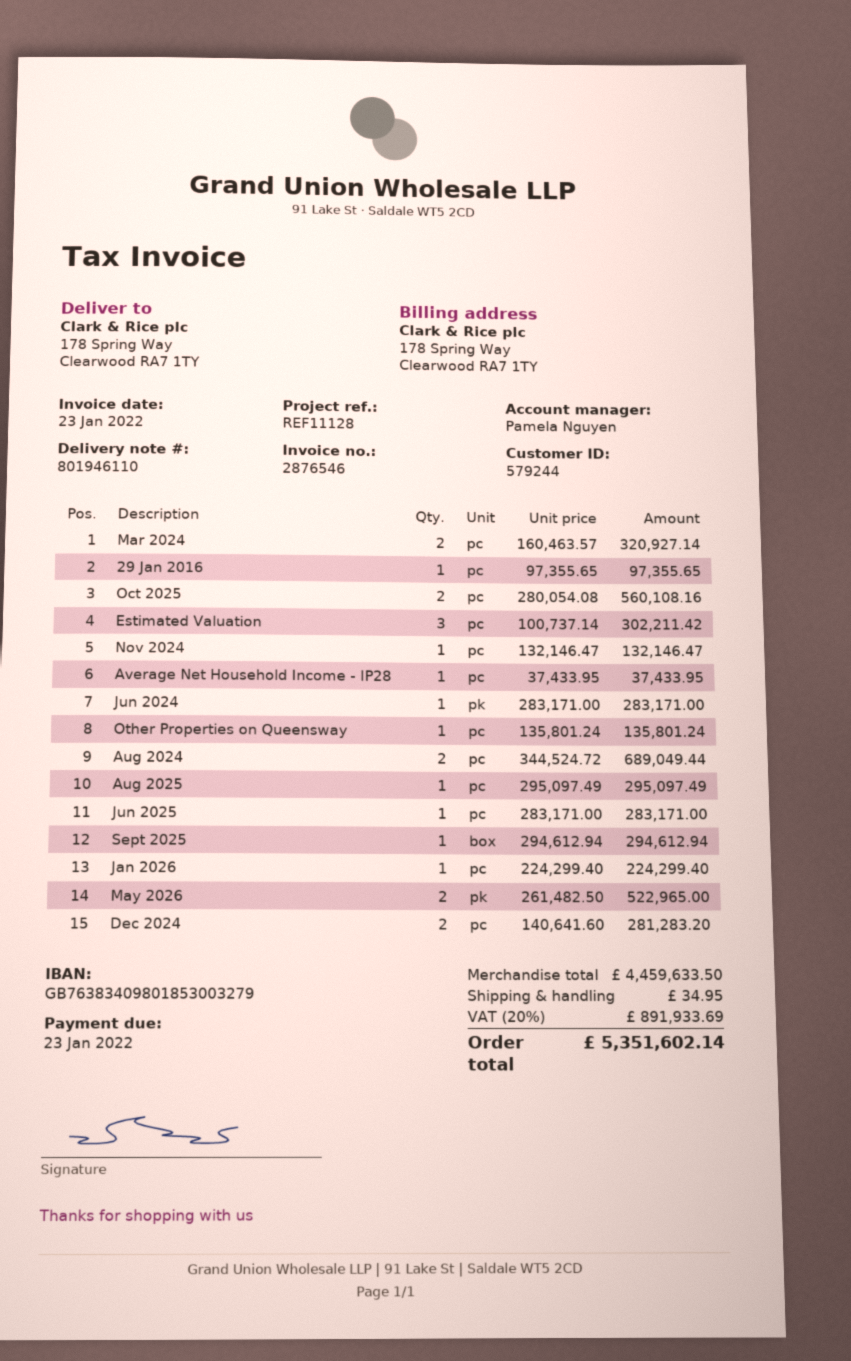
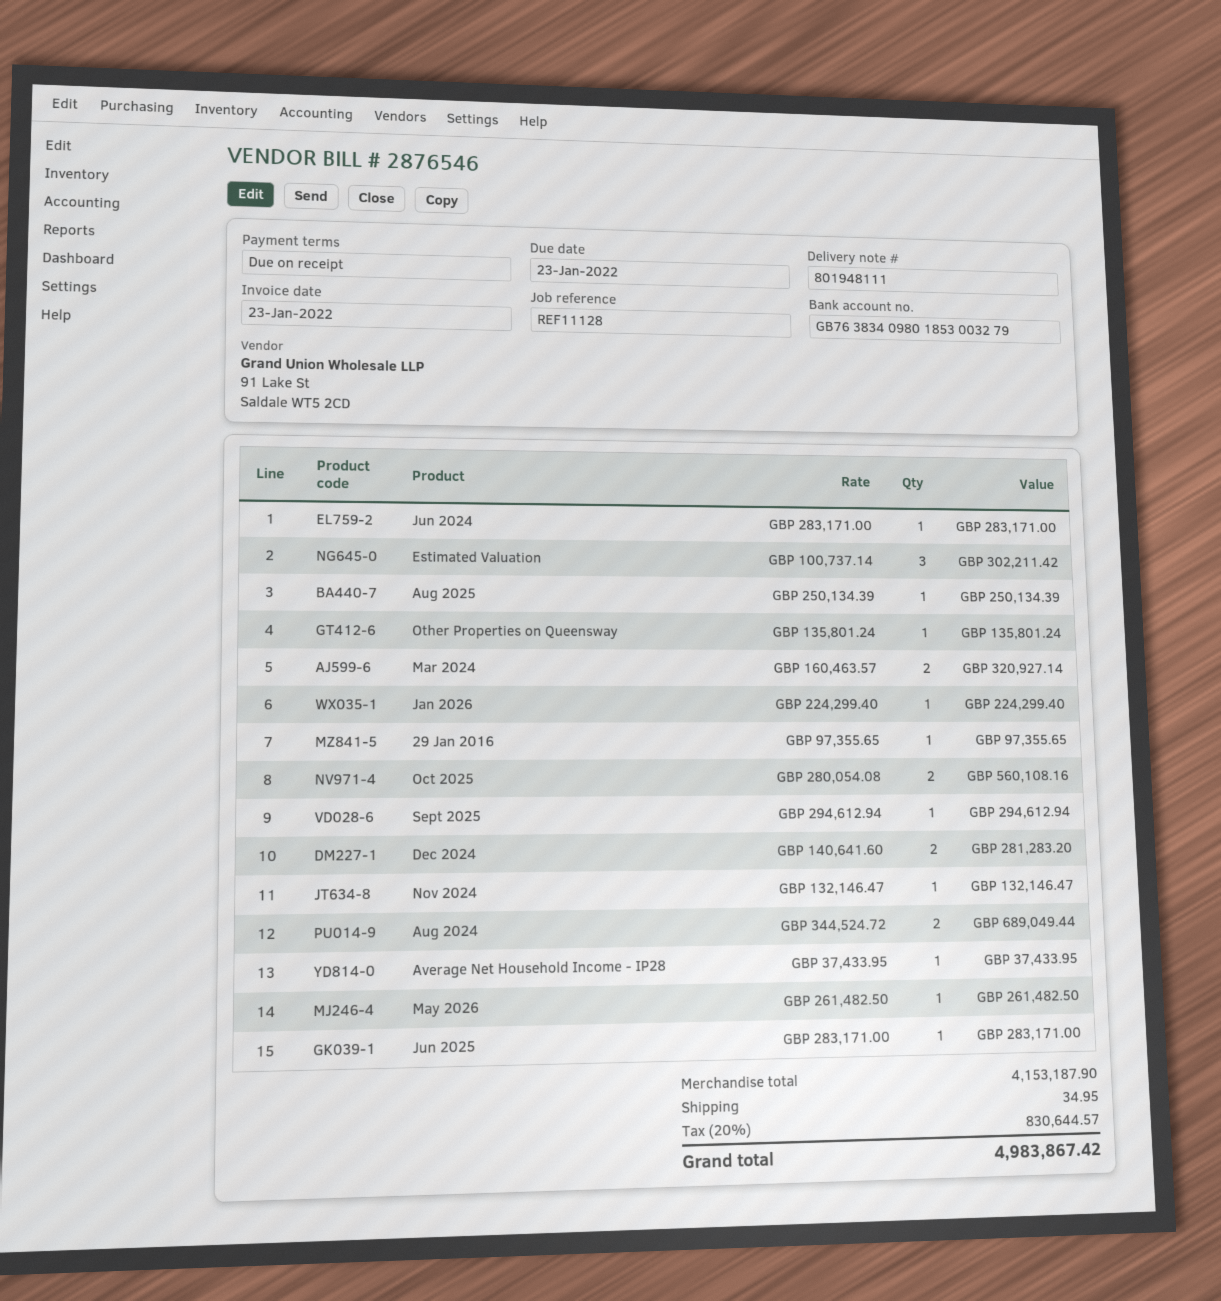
delivery note number: 801946110 -> 801948111
Aug 2025: 1 x 295097.49 = 295097.49 -> 1 x 250134.39 = 250134.39
May 2026: 2 x 261482.50 = 522965.00 -> 1 x 261482.50 = 261482.50
subtotal: 4459633.50 -> 4153187.90
tax: 20% = 891933.69 -> 20% = 830644.57
total: 5351602.14 -> 4983867.42

